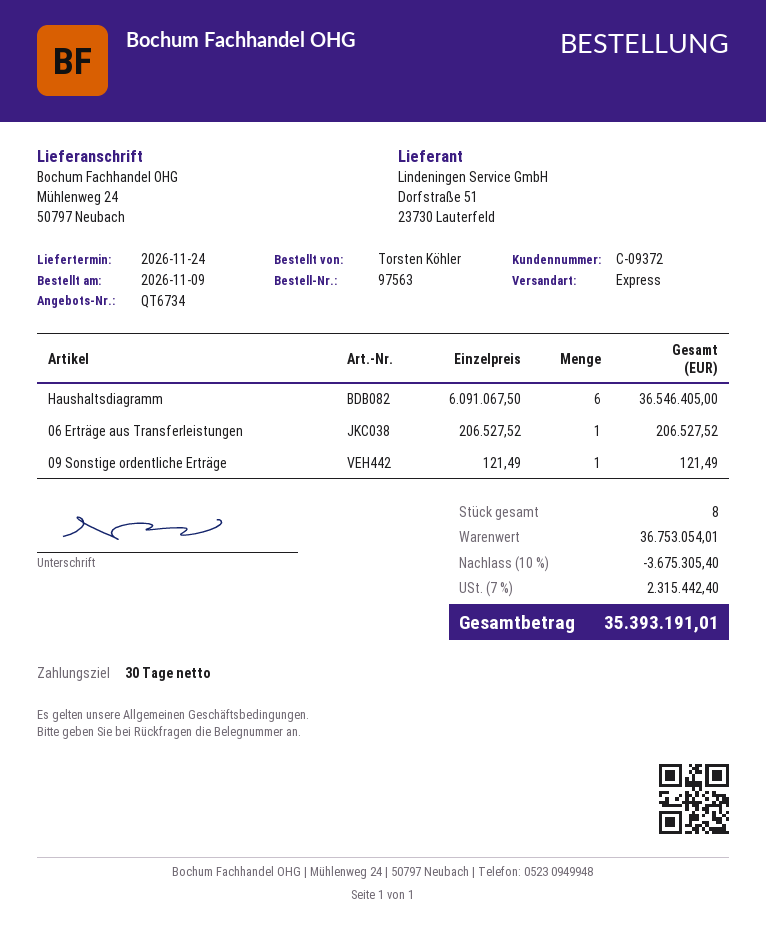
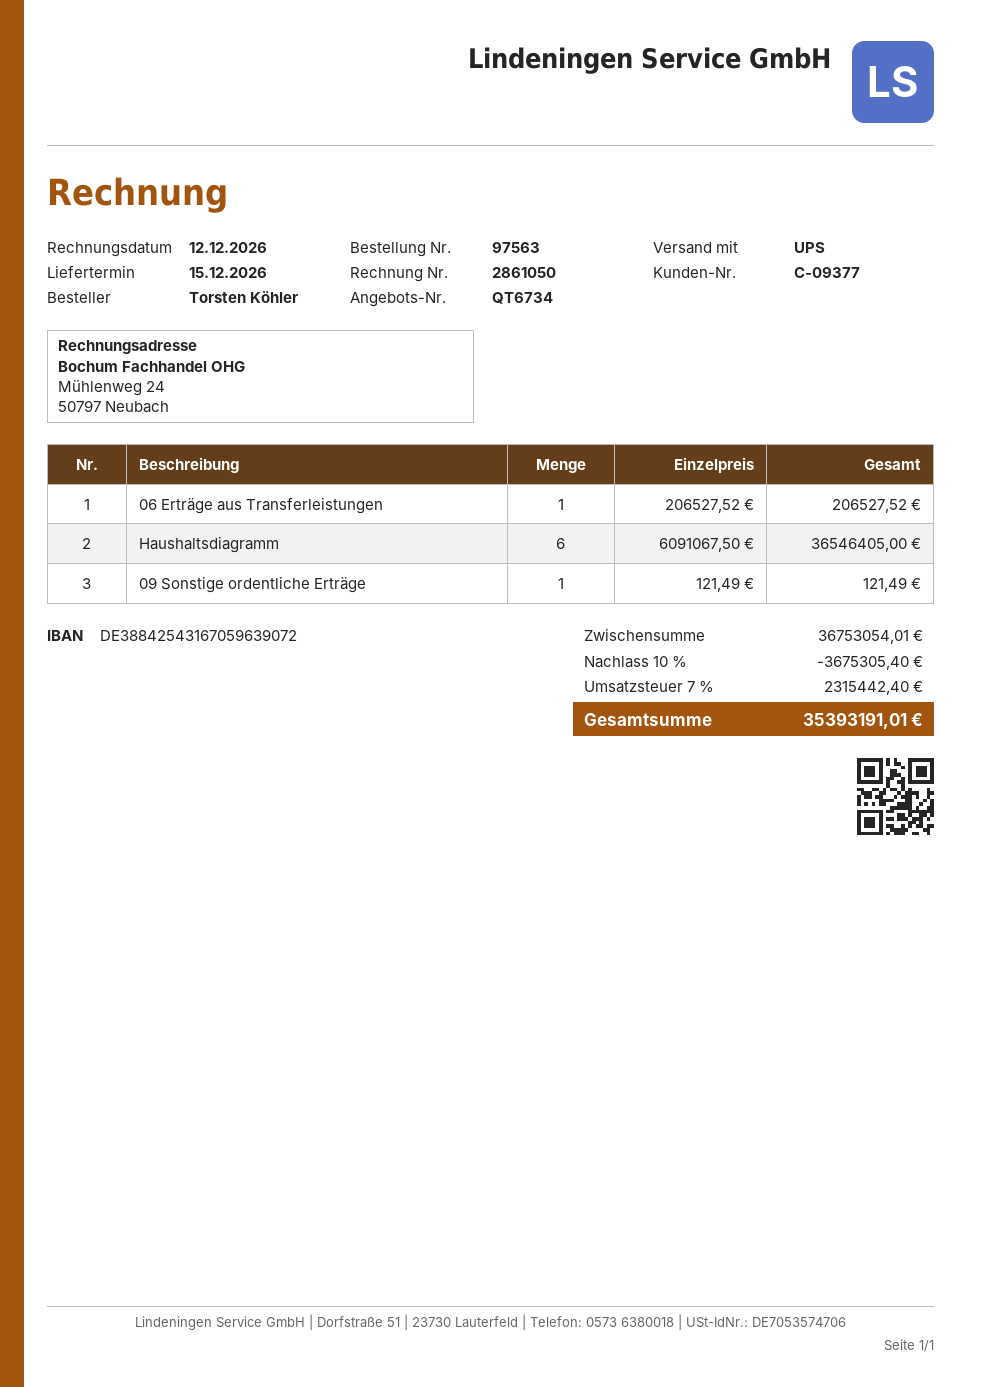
delivery date: 2026-11-24 -> 2026-12-15
customer number: C-09372 -> C-09377
shipping method: express -> UPS

